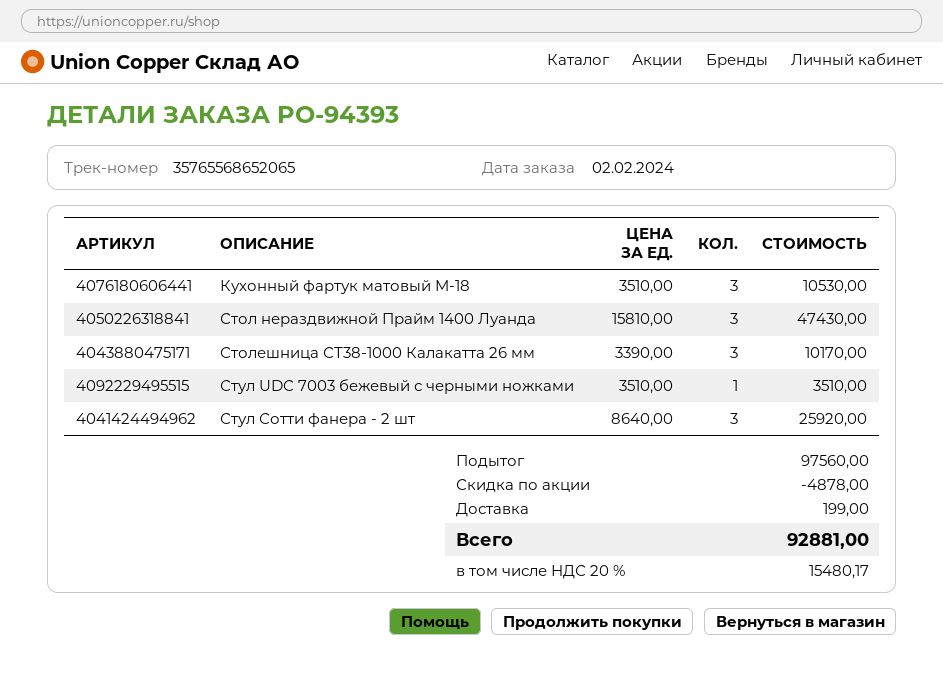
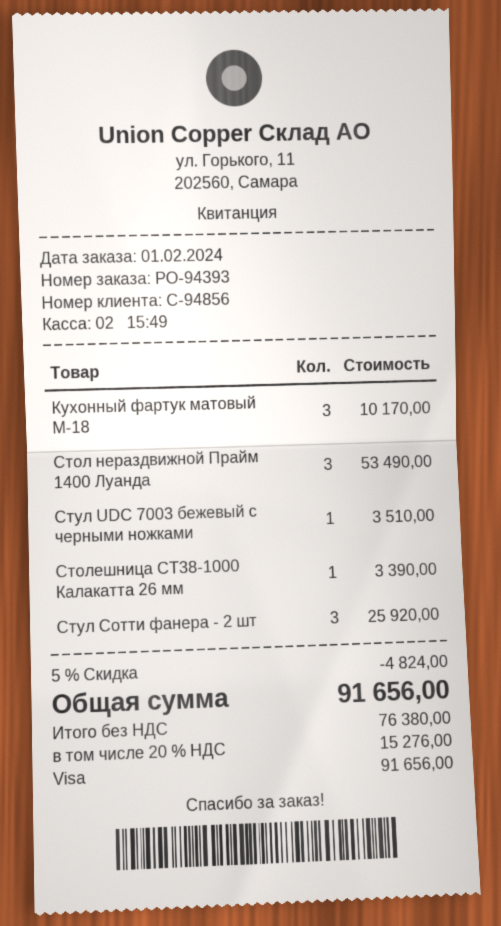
order date: 2024-02-02 -> 2024-02-01
Кухонный фартук матовый M-18: 3 for 10530.00 -> 3 for 10170.00
Стол нераздвижной Прайм 1400 Луанда: 3 for 47430.00 -> 3 for 53490.00
Столешница СТ38-1000 Калакатта 26 мм: 3 for 10170.00 -> 1 for 3390.00
discount: 4878.00 -> 4824.00
shipping: 199.00 -> none
tax: 20% = 15480.17 -> 20% = 15276.00
total: 92881.00 -> 91656.00

